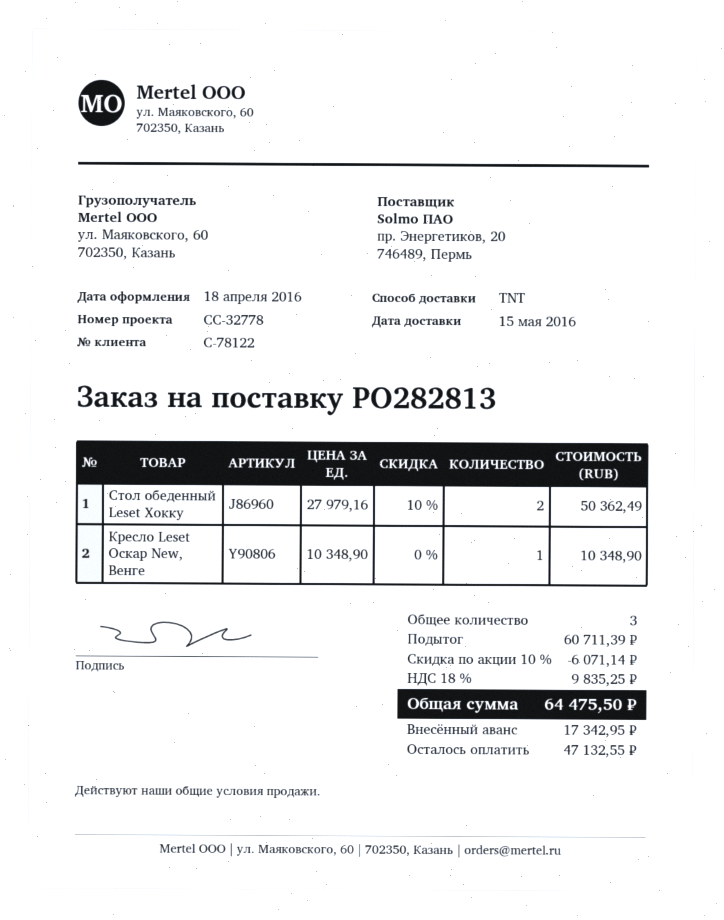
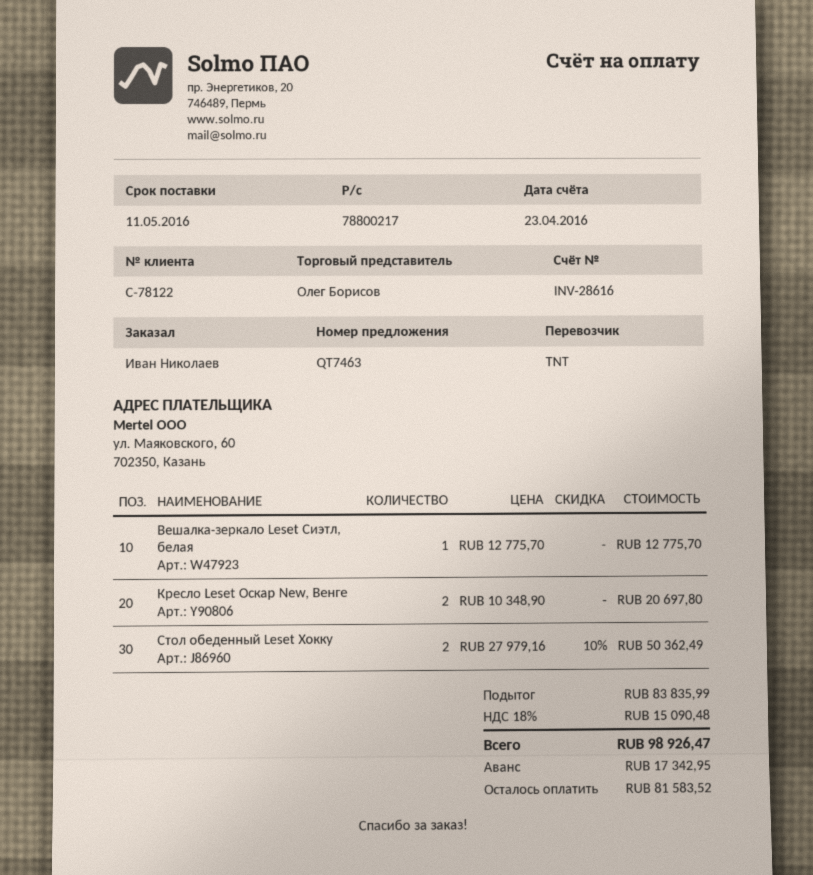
delivery date: 2016-05-15 -> 2016-05-11
Кресло Leset Оскар New, Венге: 1 x 10348.90 = 10348.90 -> 2 x 10348.90 = 20697.80
Вешалка-зеркало Leset Сиэтл, белая: none -> 1 x 12775.70 = 12775.70
subtotal: 60711.39 -> 83835.99
discount: 10% = 6071.14 -> none
tax: 18% = 9835.25 -> 18% = 15090.48
total: 64475.50 -> 98926.47
balance: 47132.55 -> 81583.52

